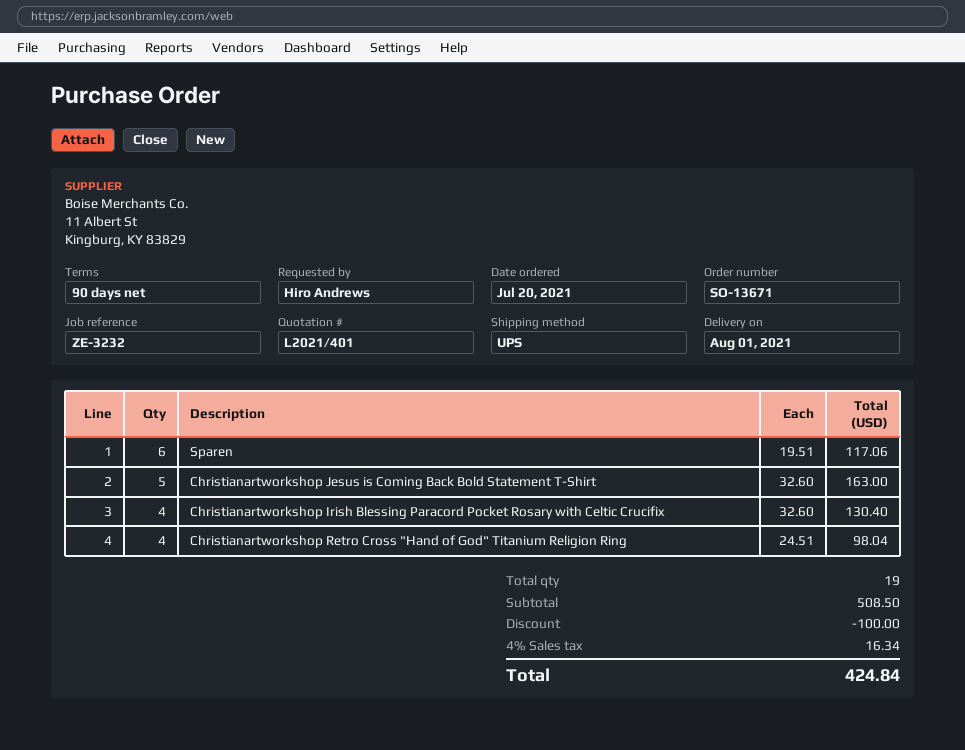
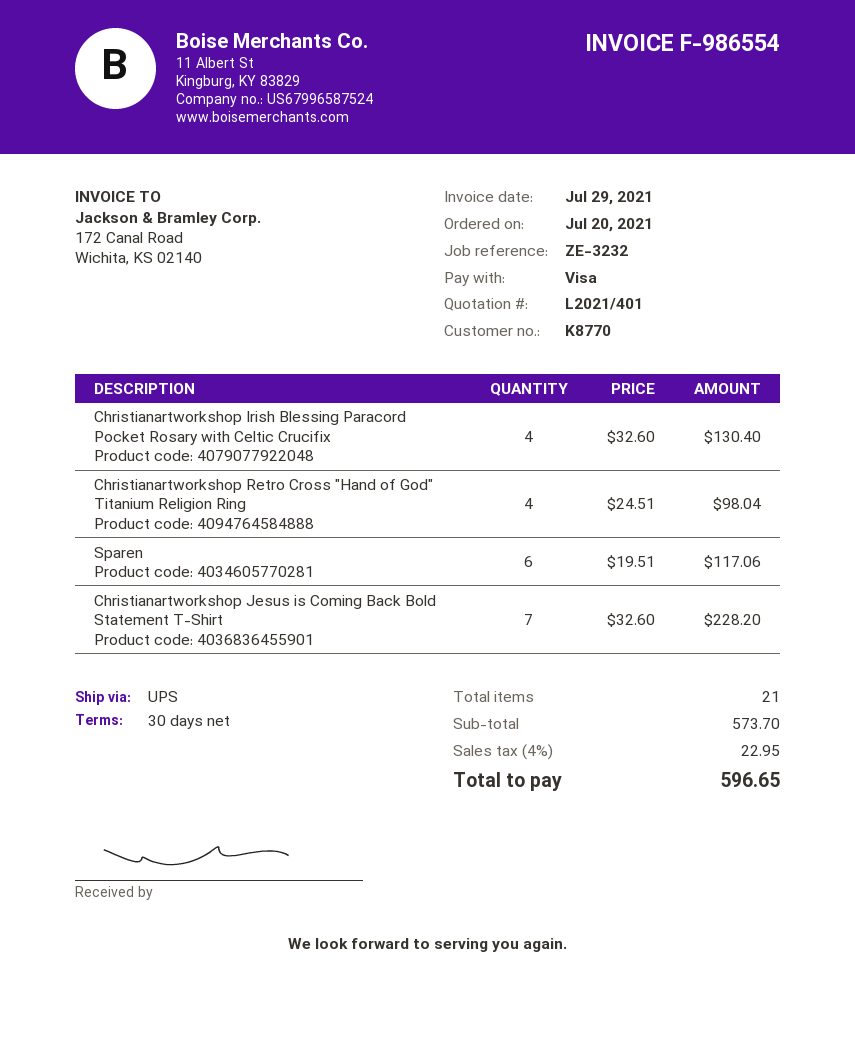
payment terms: 90 days -> 30 days
Christianartworkshop Jesus is Coming Back Bold Statement T-Shirt: 5 x 32.60 = 163.00 -> 7 x 32.60 = 228.20
total quantity: 19 -> 21
subtotal: 508.50 -> 573.70
discount: 100.00 -> none
tax: 4% = 16.34 -> 4% = 22.95
total: 424.84 -> 596.65

